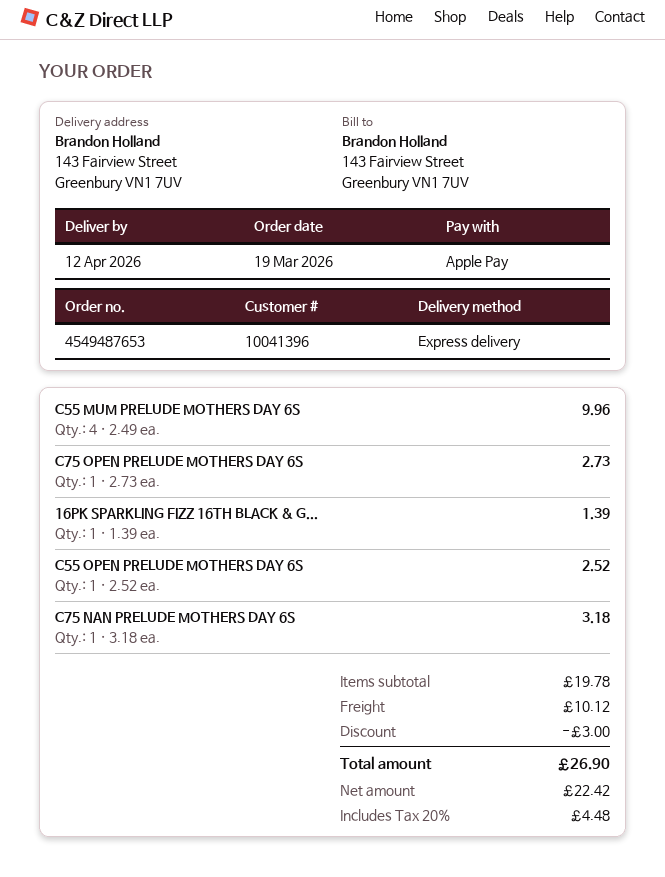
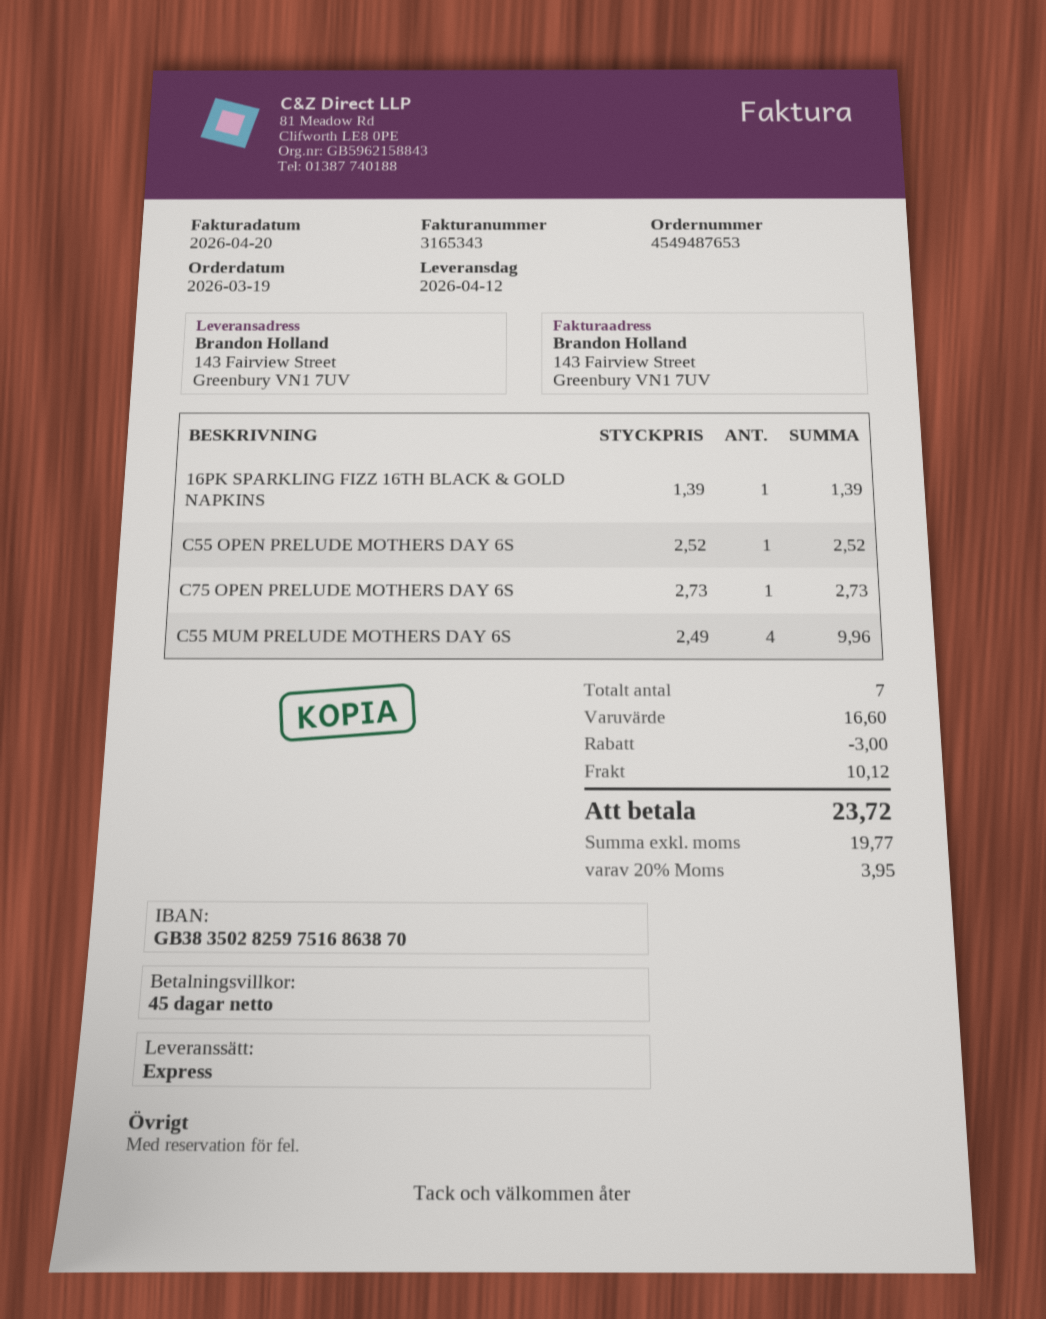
C75 NAN PRELUDE MOTHERS DAY 6S: 1 x 3.18 = 3.18 -> none
subtotal: 19.78 -> 16.60
net: 22.42 -> 19.77
tax: 20% = 4.48 -> 20% = 3.95
total: 26.90 -> 23.72

